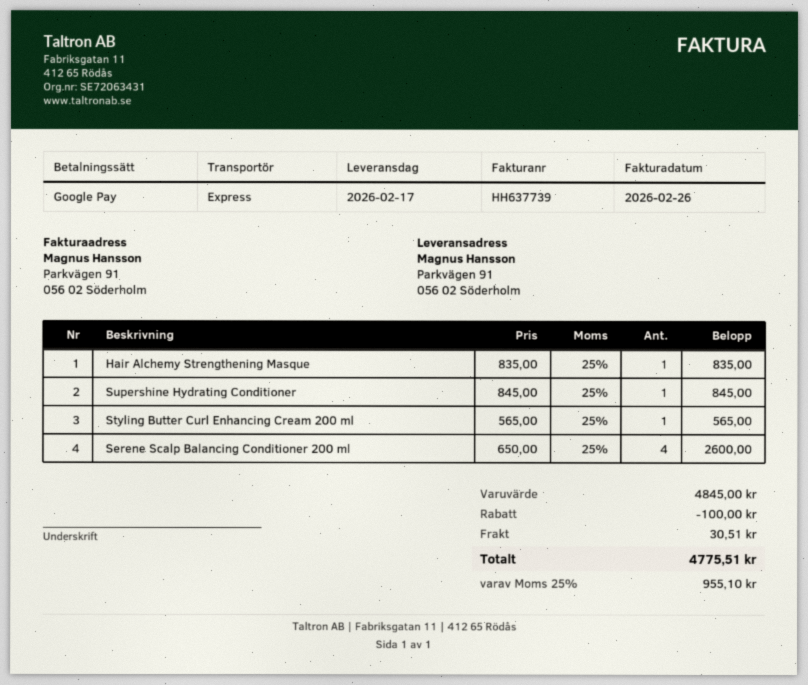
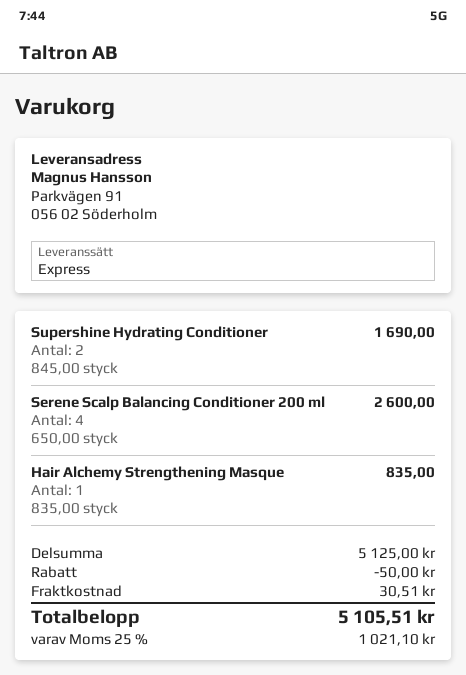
Supershine Hydrating Conditioner: 1 x 845.00 = 845.00 -> 2 x 845.00 = 1690.00
Styling Butter Curl Enhancing Cream 200 ml: 1 x 565.00 = 565.00 -> none
subtotal: 4845.00 -> 5125.00
discount: 100.00 -> 50.00
tax: 25% = 955.10 -> 25% = 1021.10
total: 4775.51 -> 5105.51

